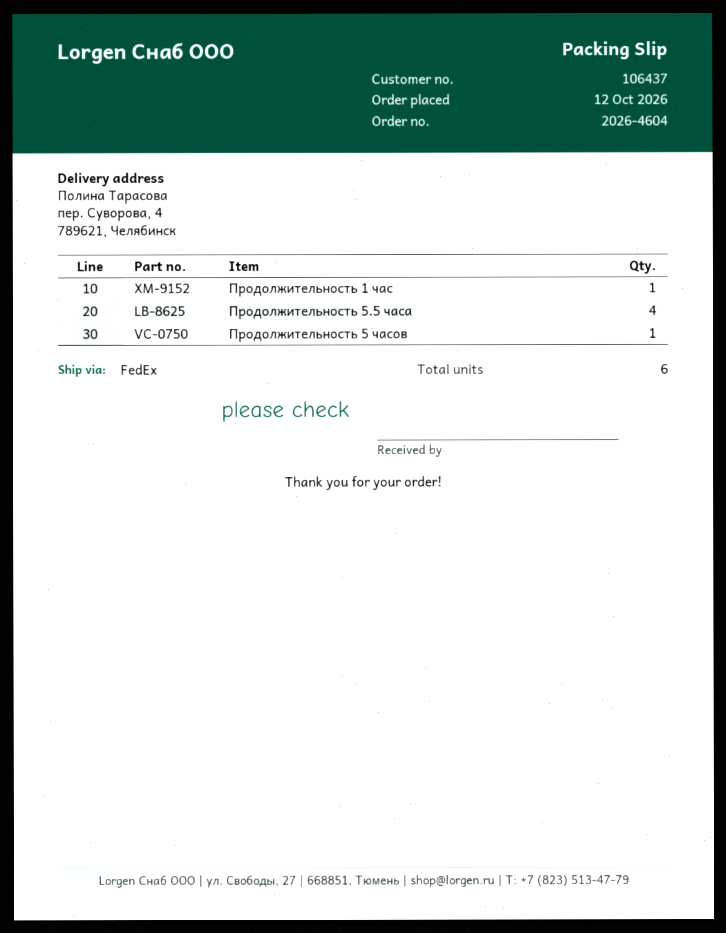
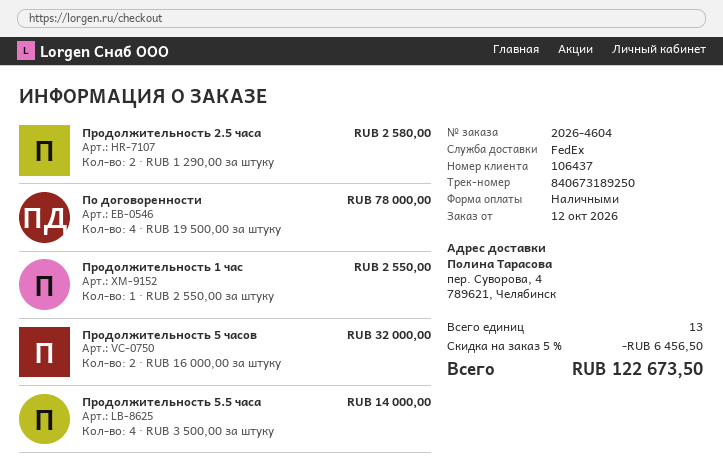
Продолжительность 5 часов: 1 -> 2
Продолжительность 2.5 часа: none -> 2
По договоренности: none -> 4
total quantity: 6 -> 13

